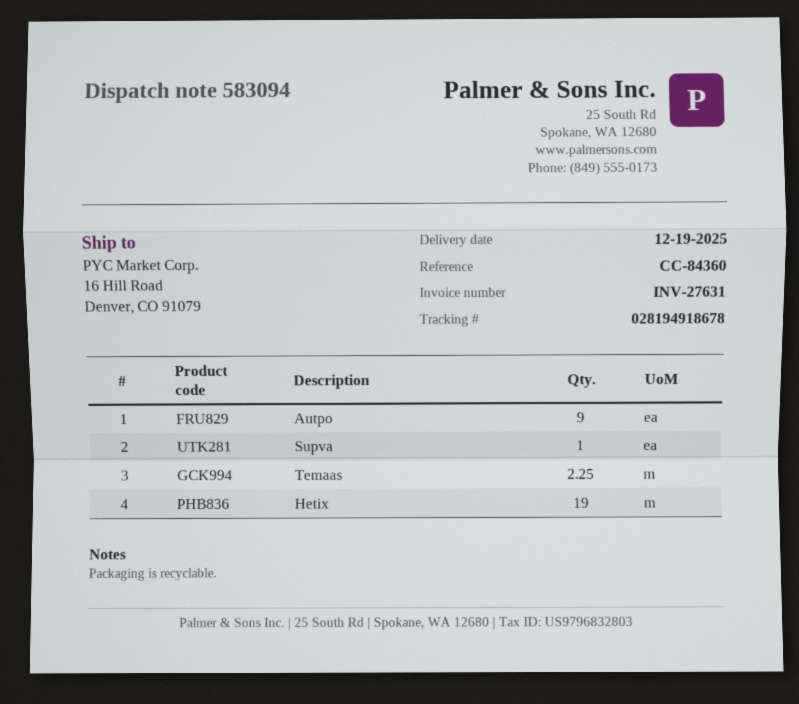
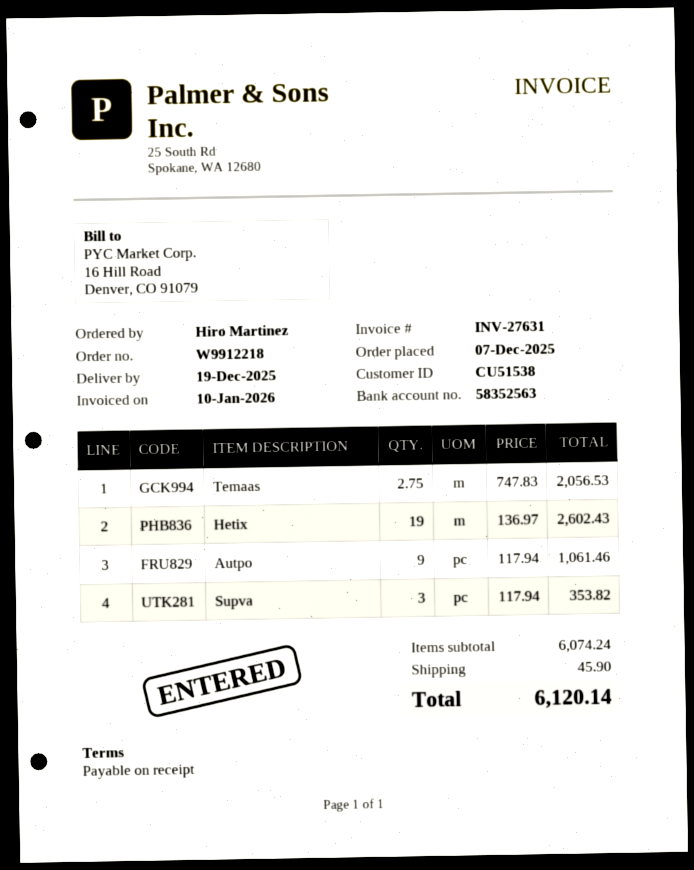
Supva: 1 -> 3
Temaas: 2.25 -> 2.75

